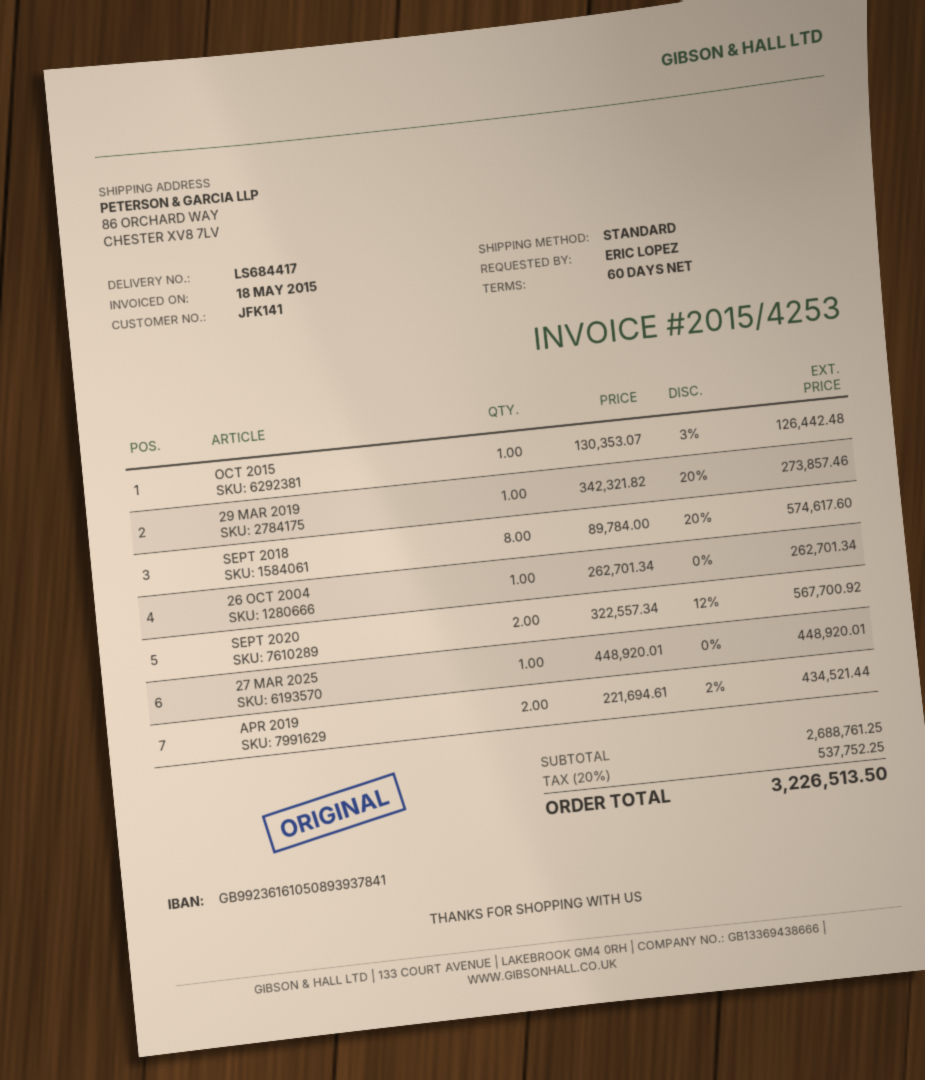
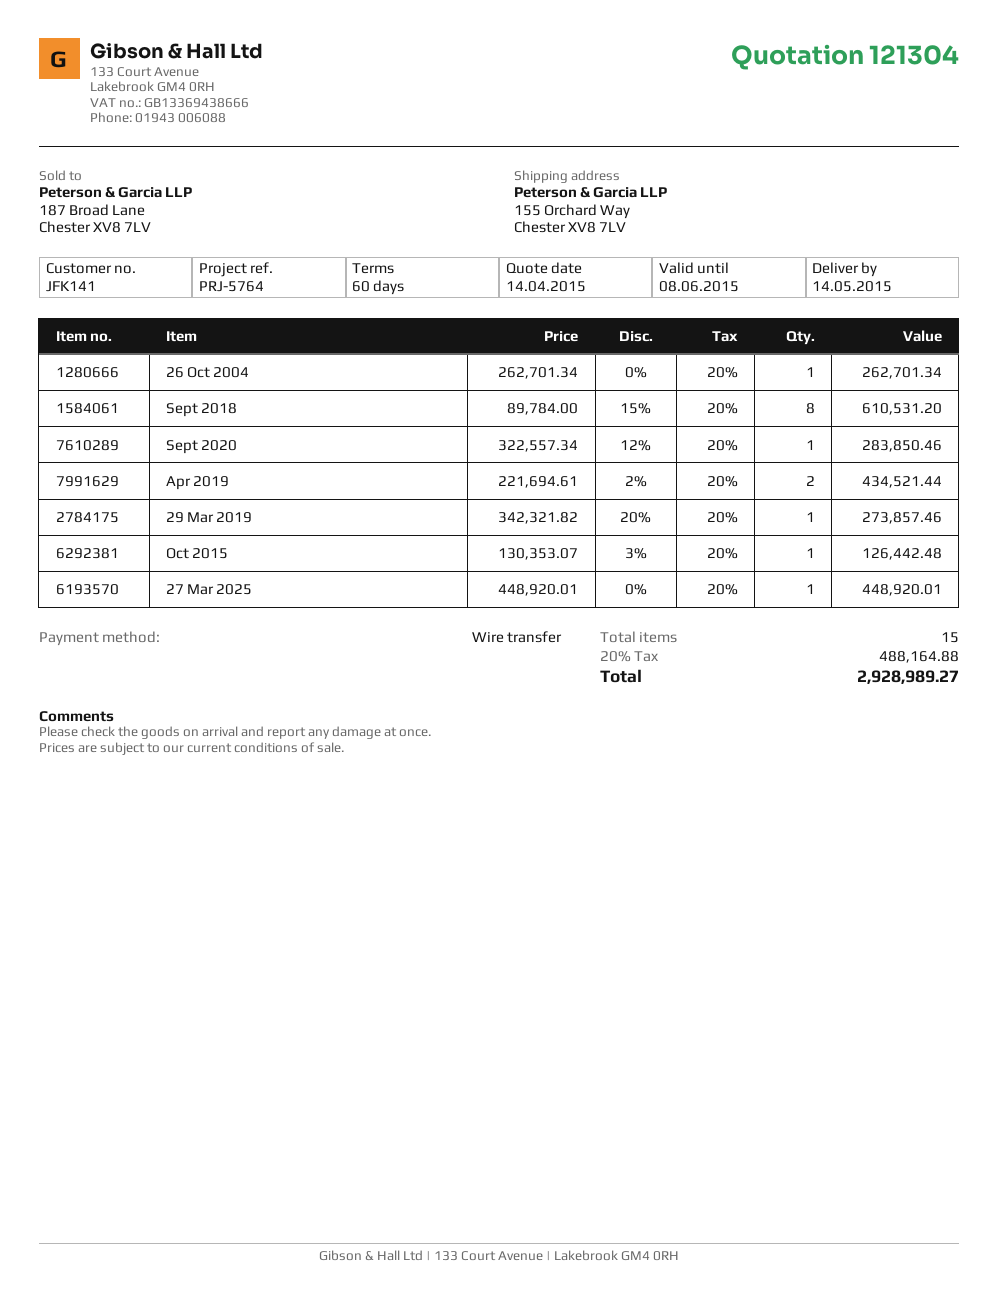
ship to: 86 ORCHARD WAY, CHESTER XV8 7LV -> 155 Orchard Way, Chester XV8 7LV
SEPT 2018: 8 x 89784.00 - 20% = 574617.60 -> 8 x 89784.00 - 15% = 610531.20
SEPT 2020: 2 x 322557.34 - 12% = 567700.92 -> 1 x 322557.34 - 12% = 283850.46
tax: 20% = 537752.25 -> 20% = 488164.88
total: 3226513.50 -> 2928989.27

